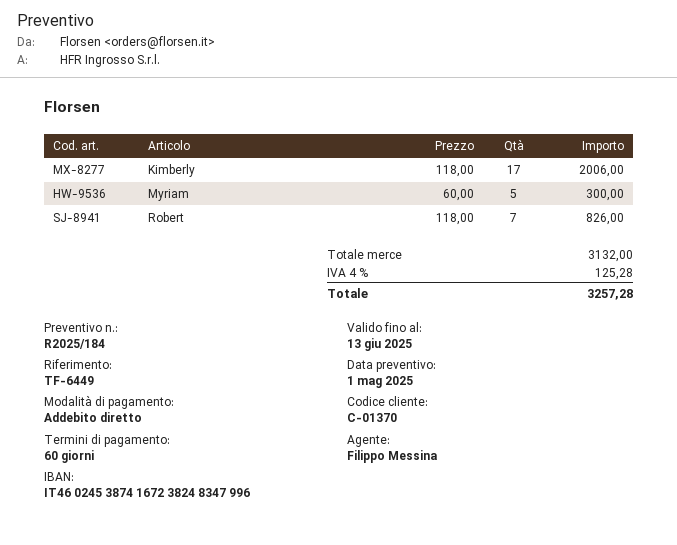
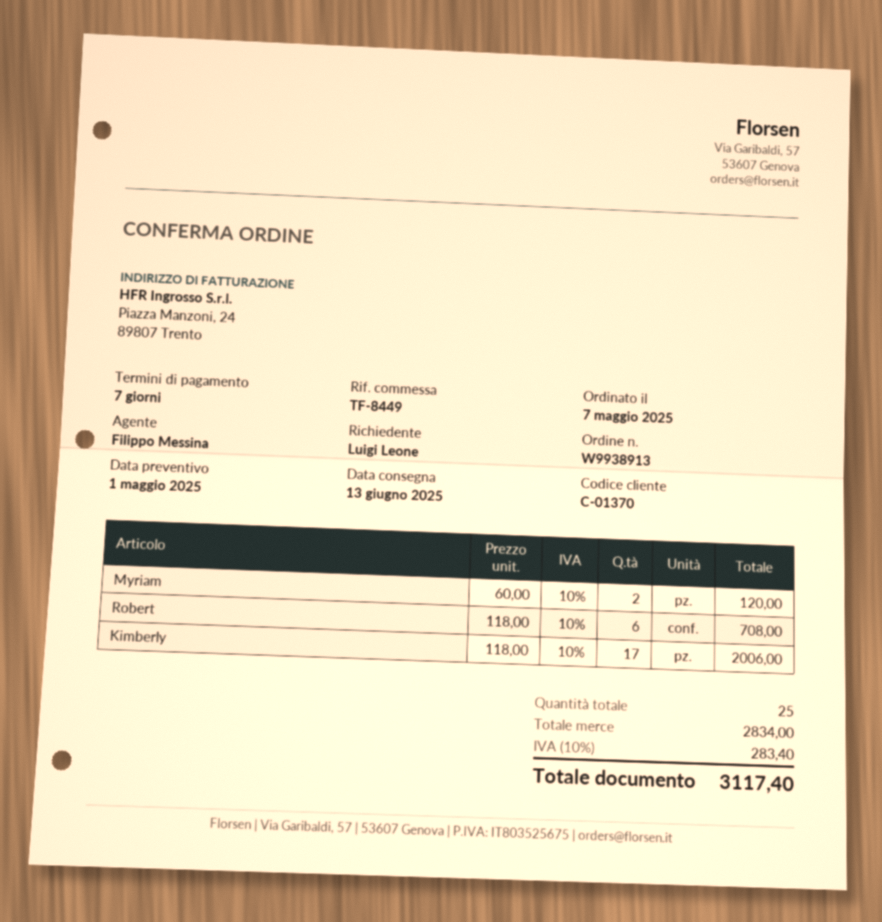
payment terms: 60 days -> 7 days
reference: TF-6449 -> TF-8449
Myriam: 5 x 60.00 = 300.00 -> 2 x 60.00 = 120.00
Robert: 7 x 118.00 = 826.00 -> 6 x 118.00 = 708.00
subtotal: 3132.00 -> 2834.00
tax: 4% = 125.28 -> 10% = 283.40
total: 3257.28 -> 3117.40

